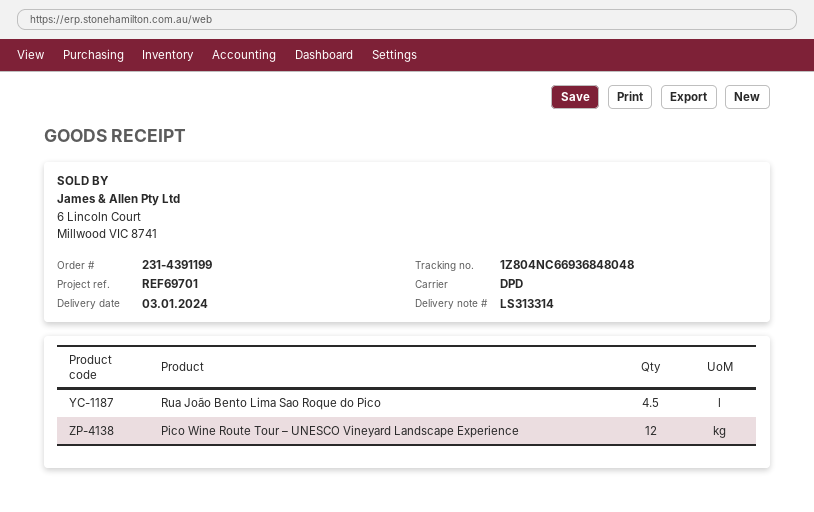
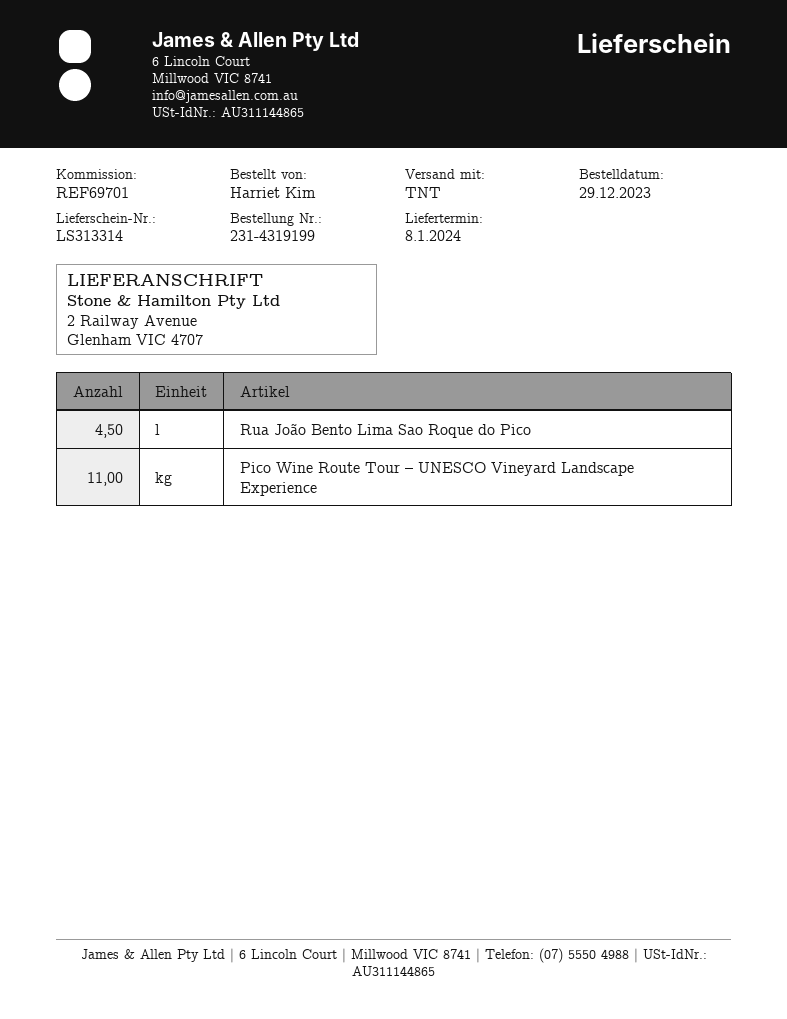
order number: 231-4391199 -> 231-4319199
delivery date: 2024-01-03 -> 2024-01-08
shipping method: DPD -> TNT
Pico Wine Route Tour – UNESCO Vineyard Landscape Experience: 12 -> 11

